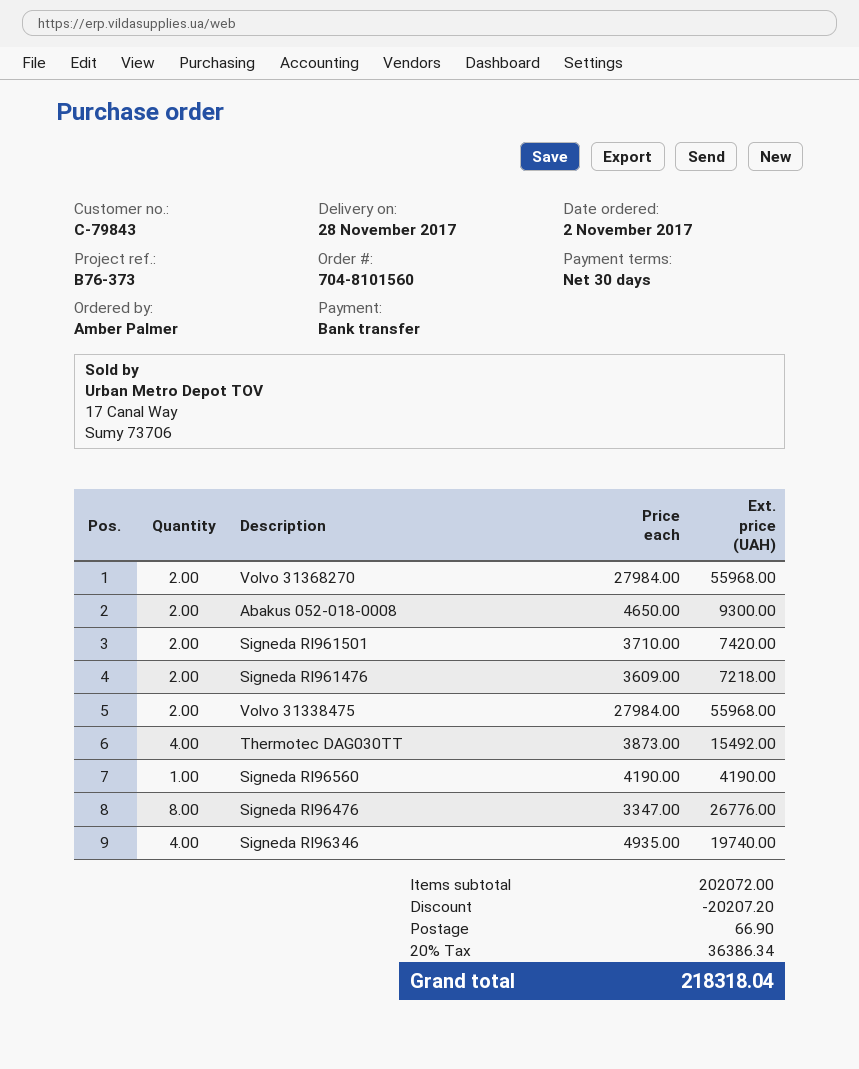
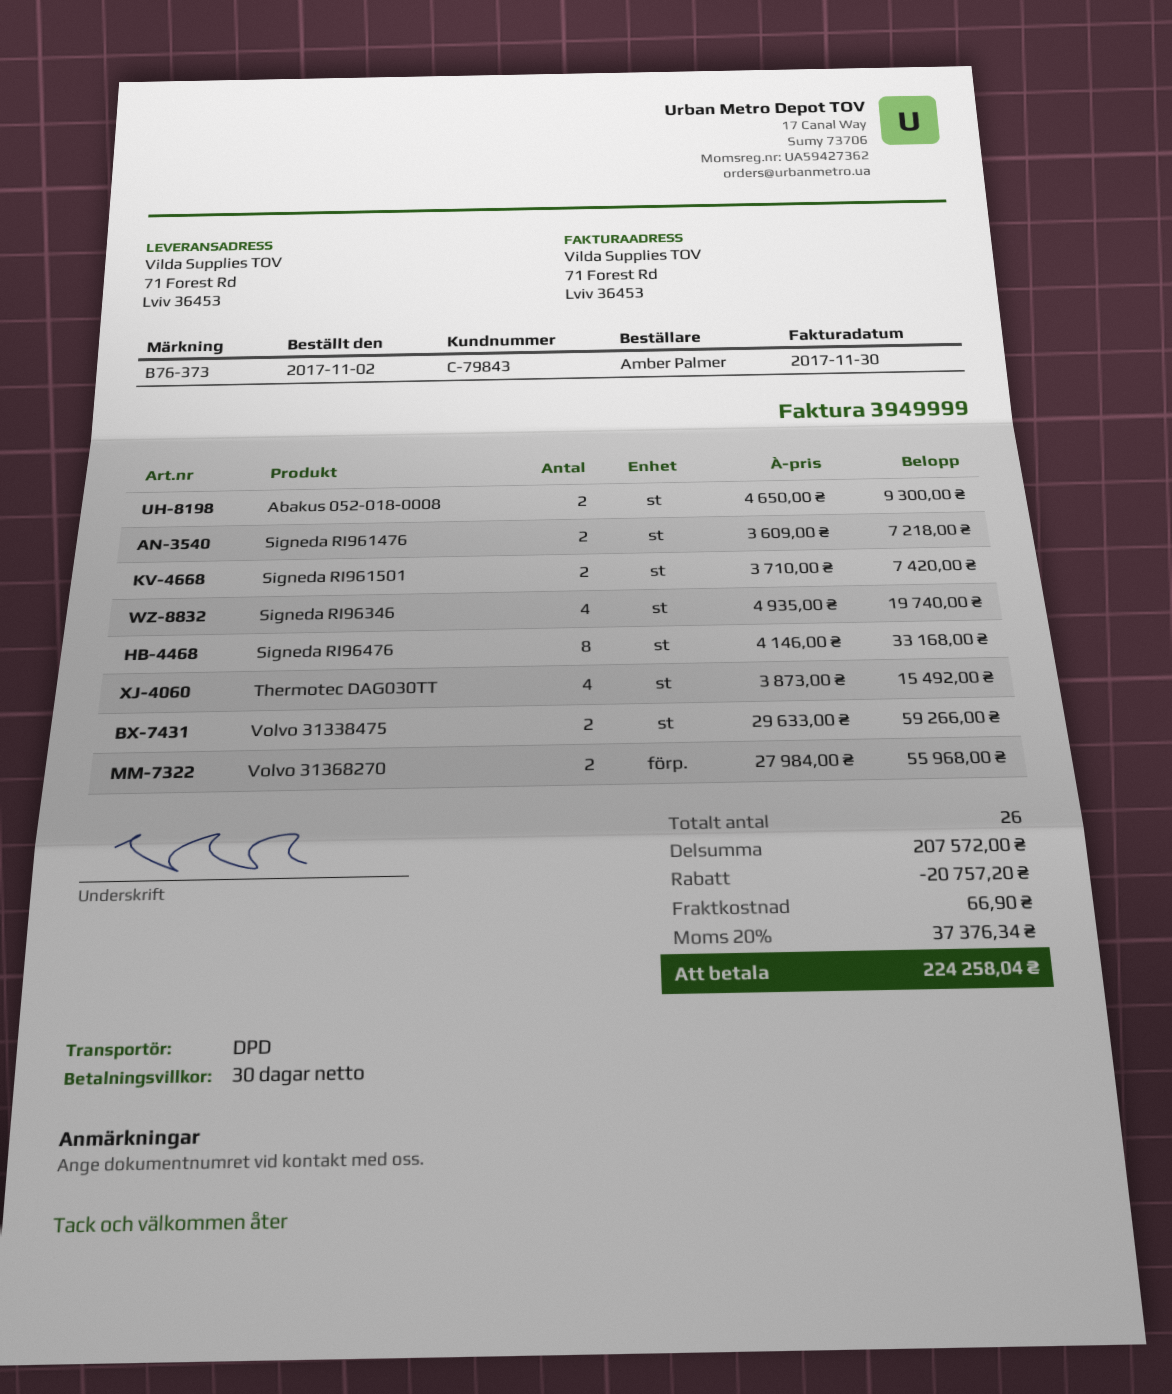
Volvo 31338475: 2 x 27984.00 = 55968.00 -> 2 x 29633.00 = 59266.00
Signeda RI96560: 1 x 4190.00 = 4190.00 -> none
Signeda RI96476: 8 x 3347.00 = 26776.00 -> 8 x 4146.00 = 33168.00
subtotal: 202072.00 -> 207572.00
discount: 20207.20 -> 20757.20
tax: 20% = 36386.34 -> 20% = 37376.34
total: 218318.04 -> 224258.04

